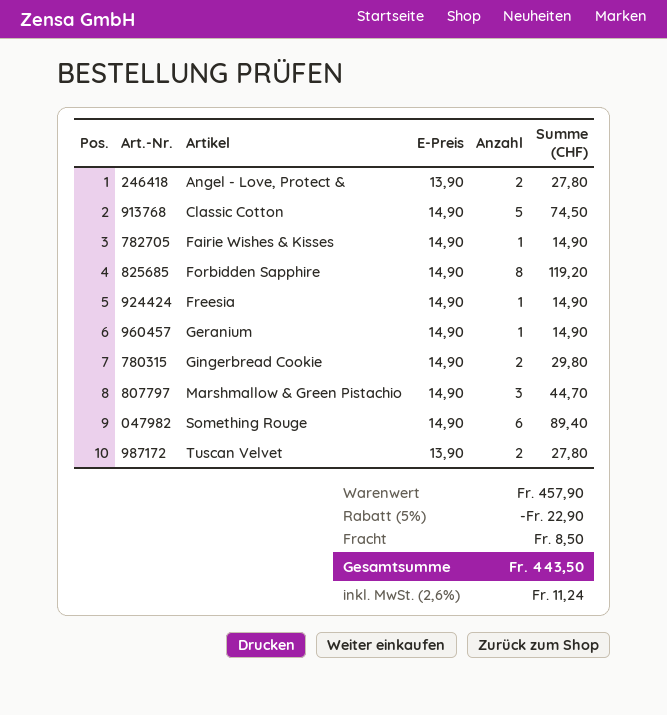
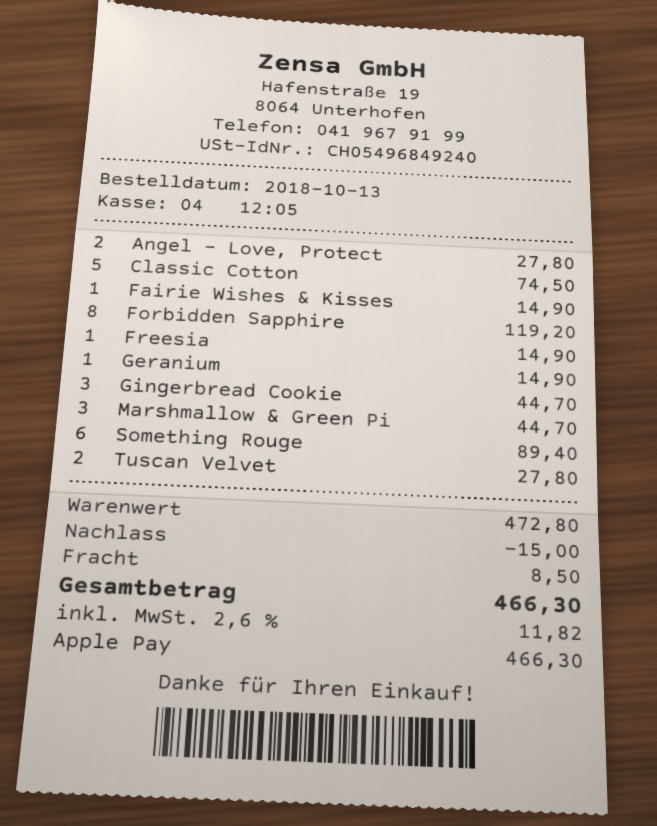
Gingerbread Cookie: 2 for 29.80 -> 3 for 44.70
subtotal: 457.90 -> 472.80
discount: 22.90 -> 15.00
tax: 2.6% = 11.24 -> 2.6% = 11.82
total: 443.50 -> 466.30

